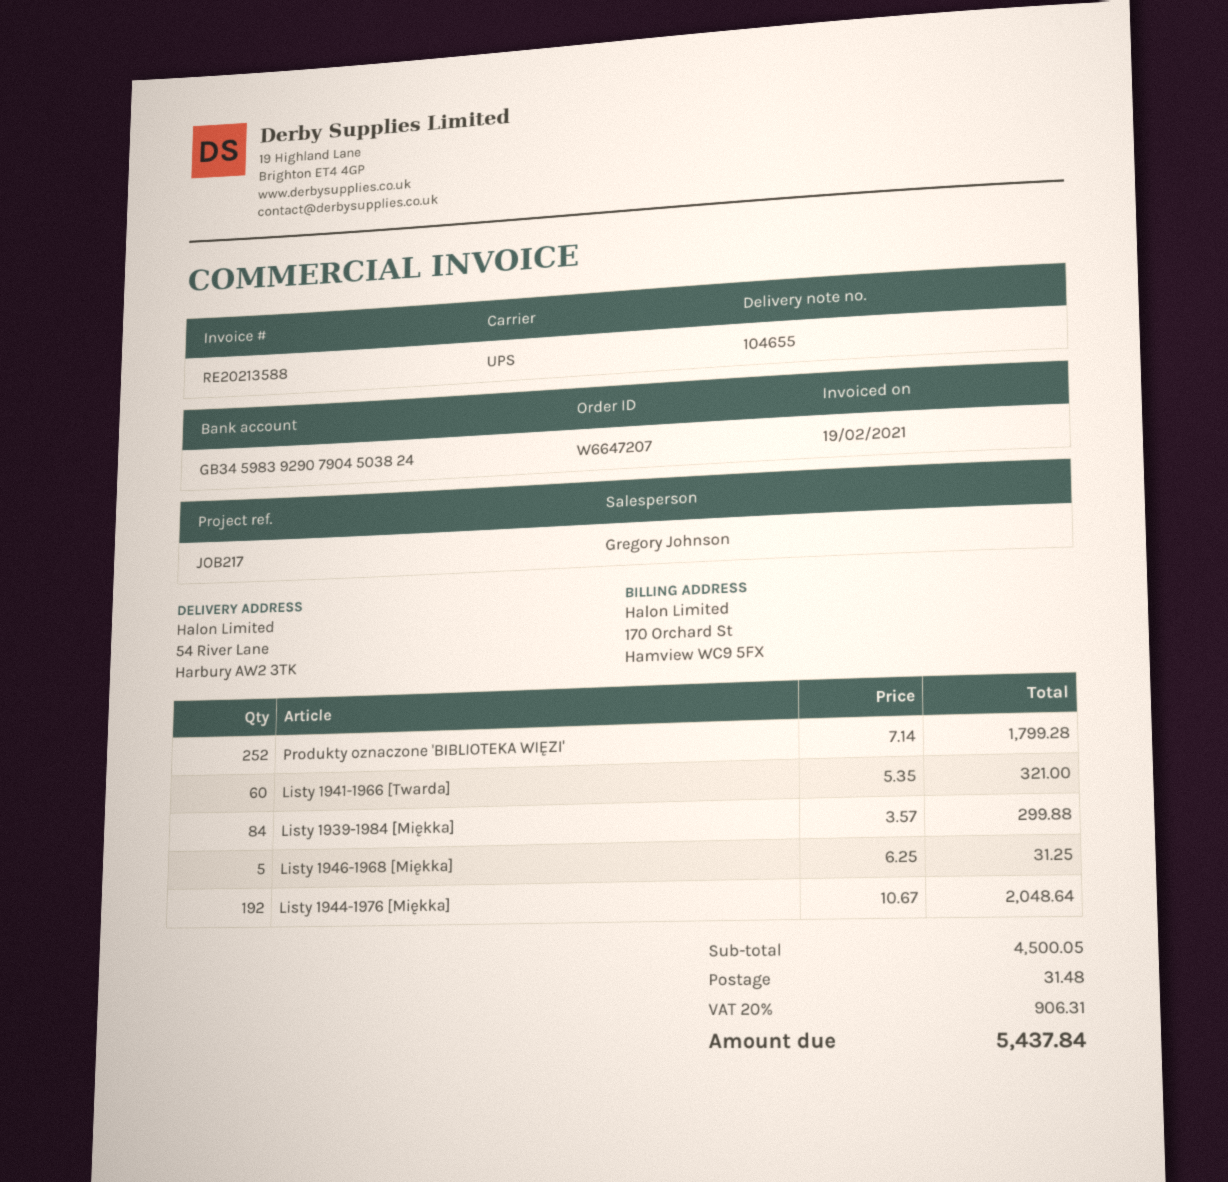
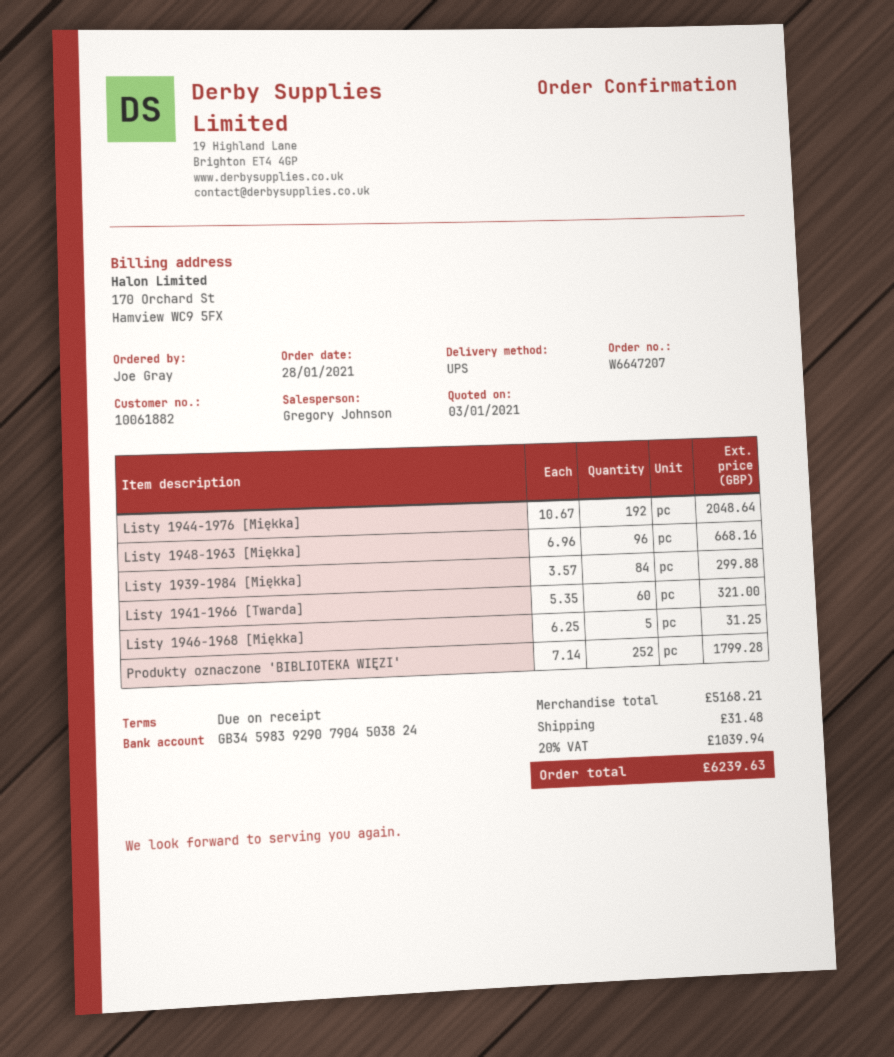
Listy 1948-1963 [Miękka]: none -> 96 x 6.96 = 668.16
subtotal: 4500.05 -> 5168.21
tax: 20% = 906.31 -> 20% = 1039.94
total: 5437.84 -> 6239.63

